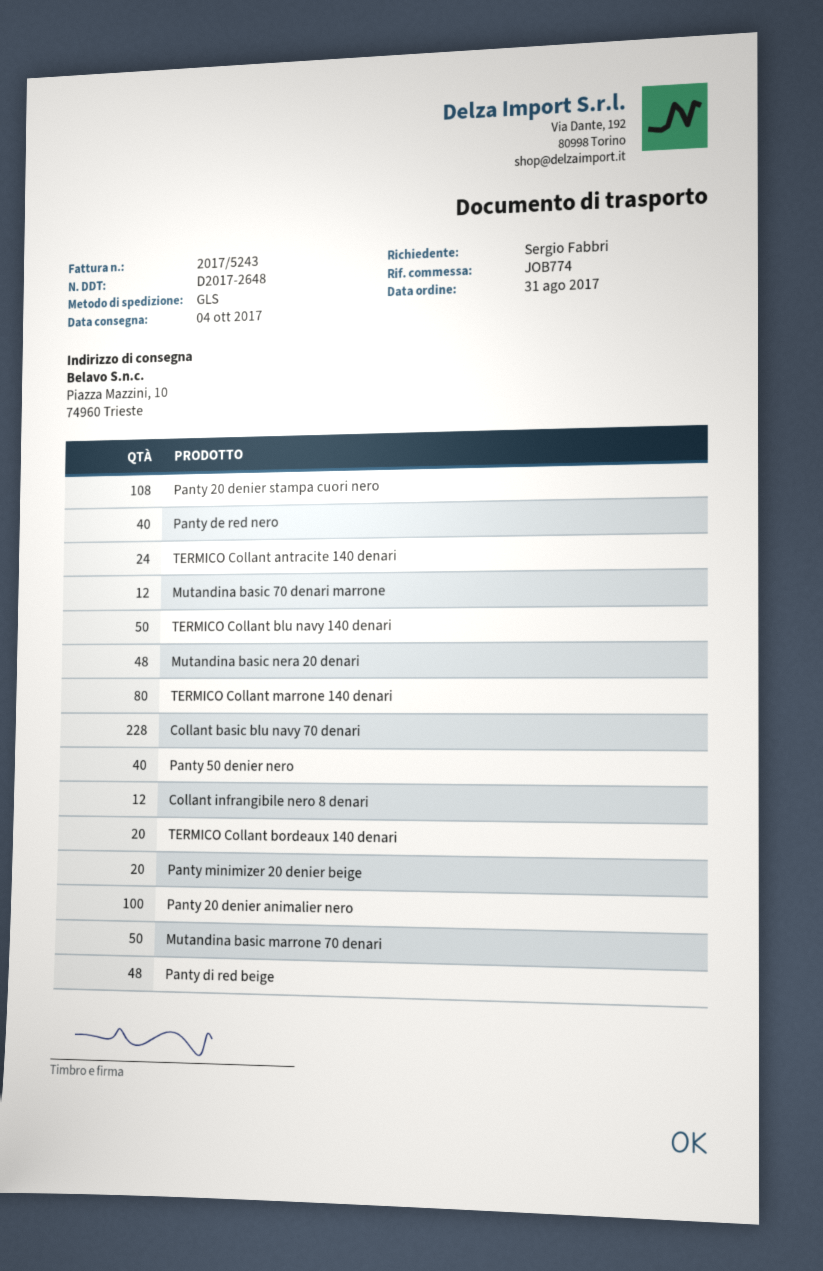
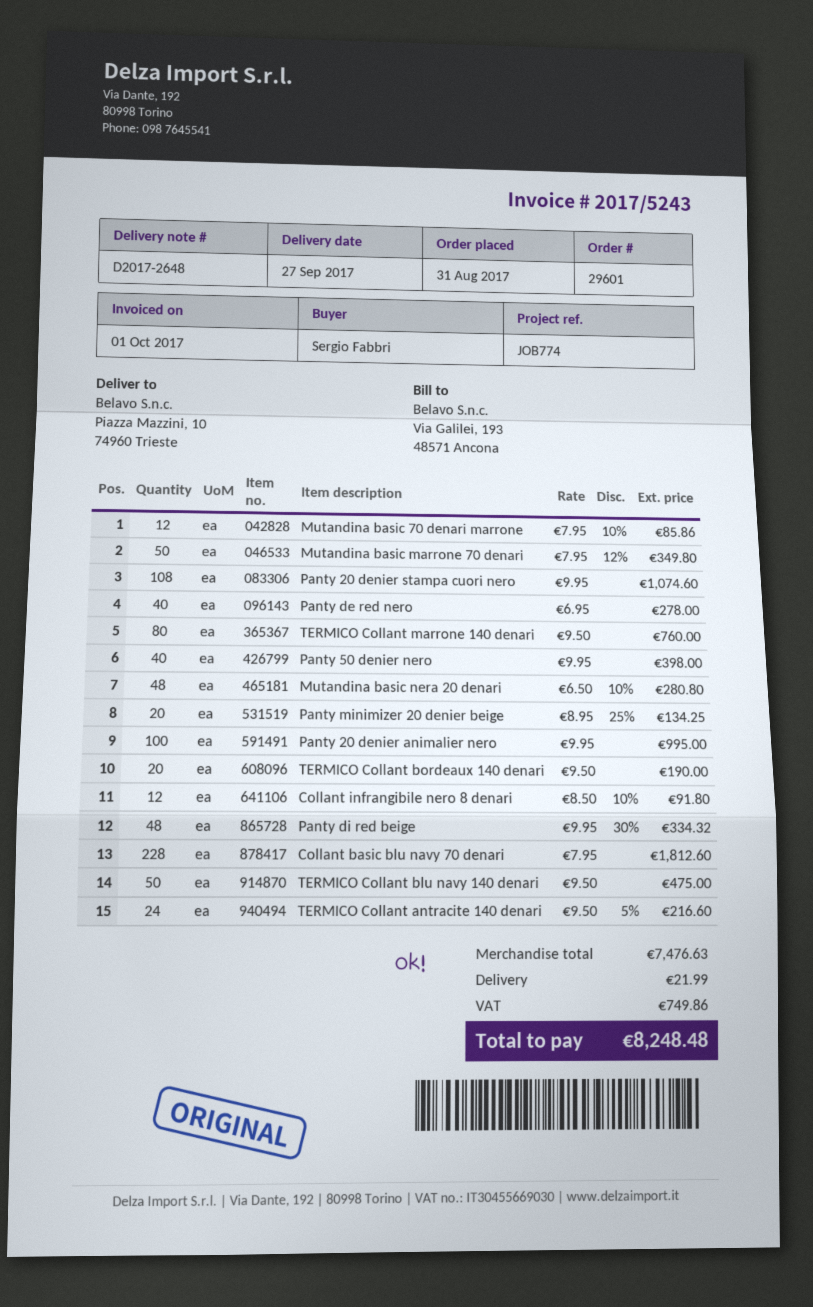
delivery date: 2017-10-04 -> 2017-09-27

